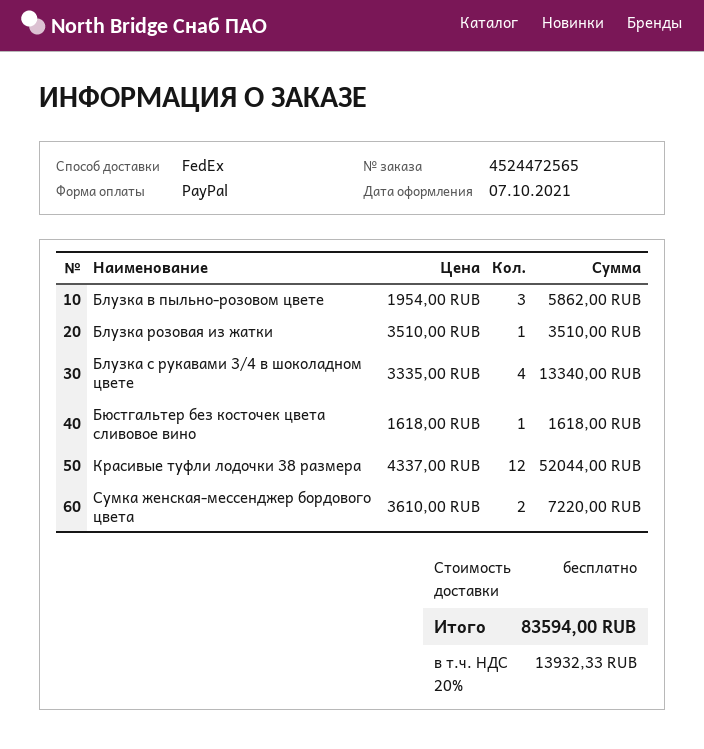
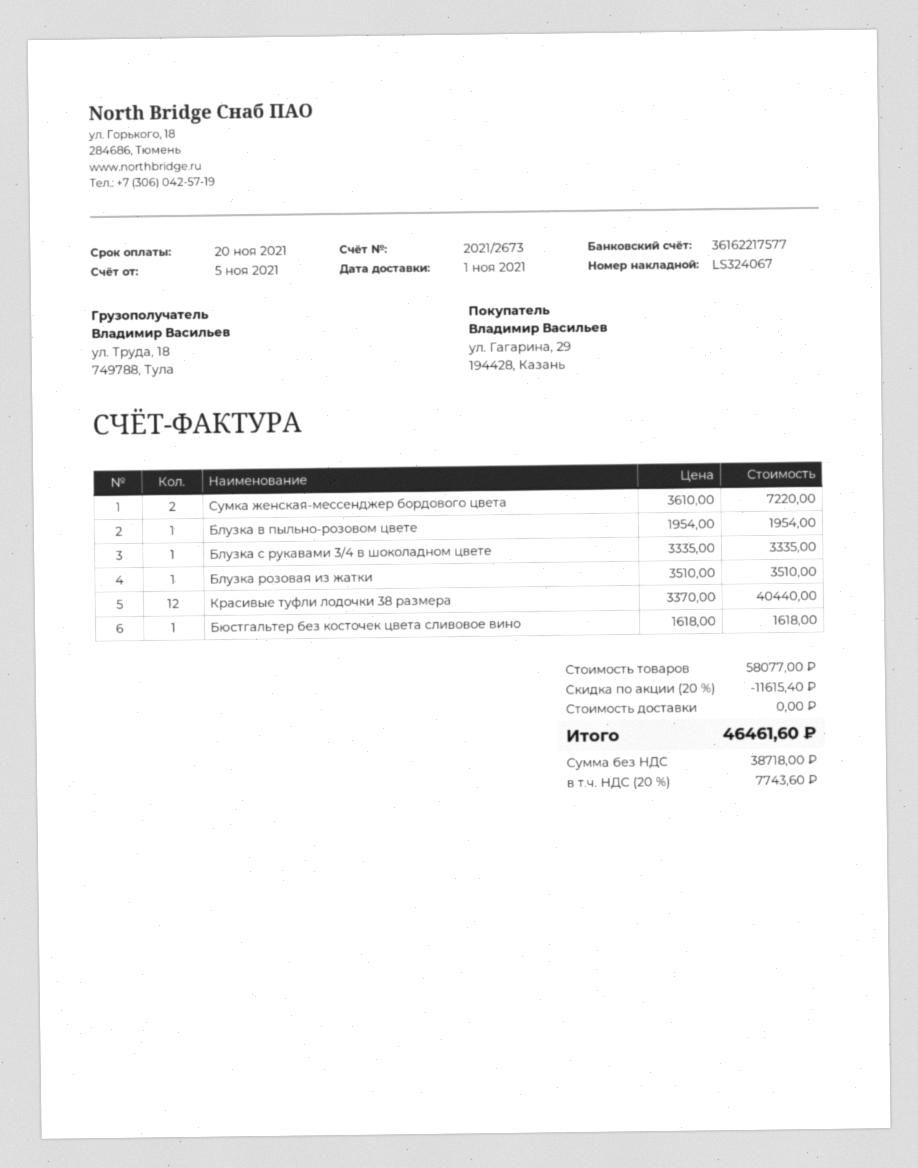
Блузка в пыльно-розовом цвете: 3 x 1954.00 = 5862.00 -> 1 x 1954.00 = 1954.00
Блузка с рукавами 3/4 в шоколадном цвете: 4 x 3335.00 = 13340.00 -> 1 x 3335.00 = 3335.00
Красивые туфли лодочки 38 размера: 12 x 4337.00 = 52044.00 -> 12 x 3370.00 = 40440.00
discount: none -> 20% = 11615.40
tax: 20% = 13932.33 -> 20% = 7743.60
total: 83594.00 -> 46461.60

